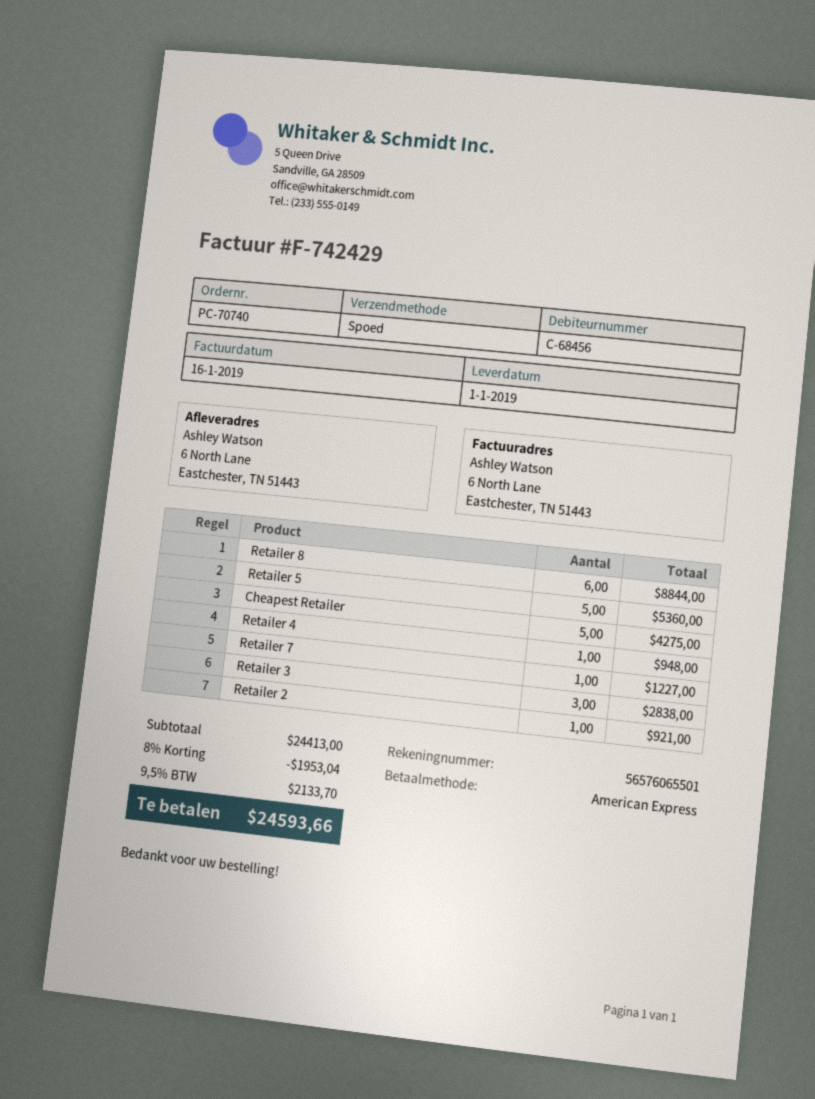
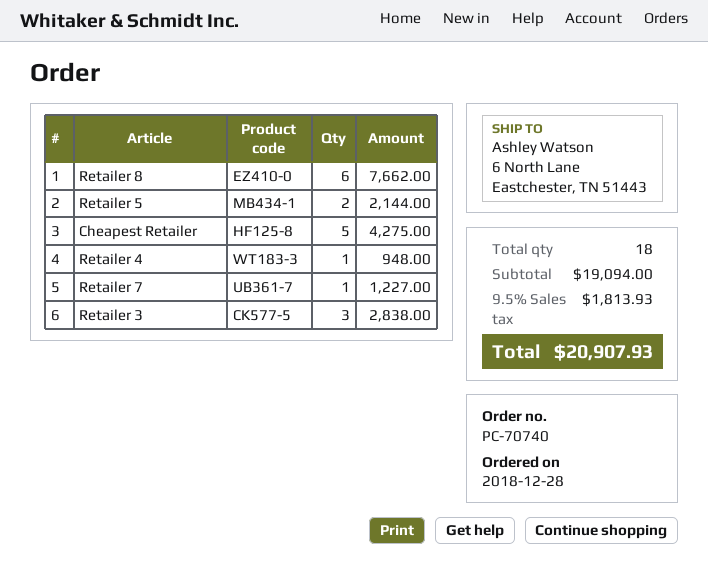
Retailer 8: 6 for 8844.00 -> 6 for 7662.00
Retailer 5: 5 for 5360.00 -> 2 for 2144.00
Retailer 2: 1 for 921.00 -> none
subtotal: 24413.00 -> 19094.00
discount: 8% = 1953.04 -> none
tax: 9.5% = 2133.70 -> 9.5% = 1813.93
total: 24593.66 -> 20907.93

